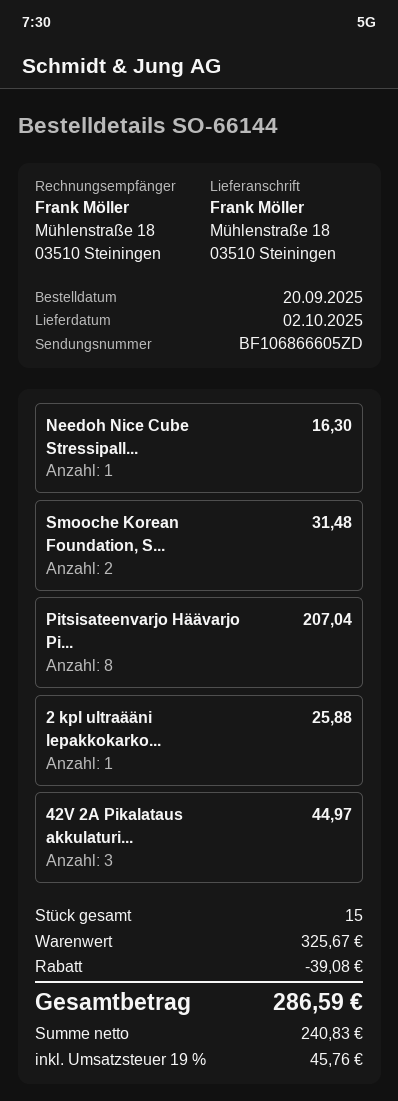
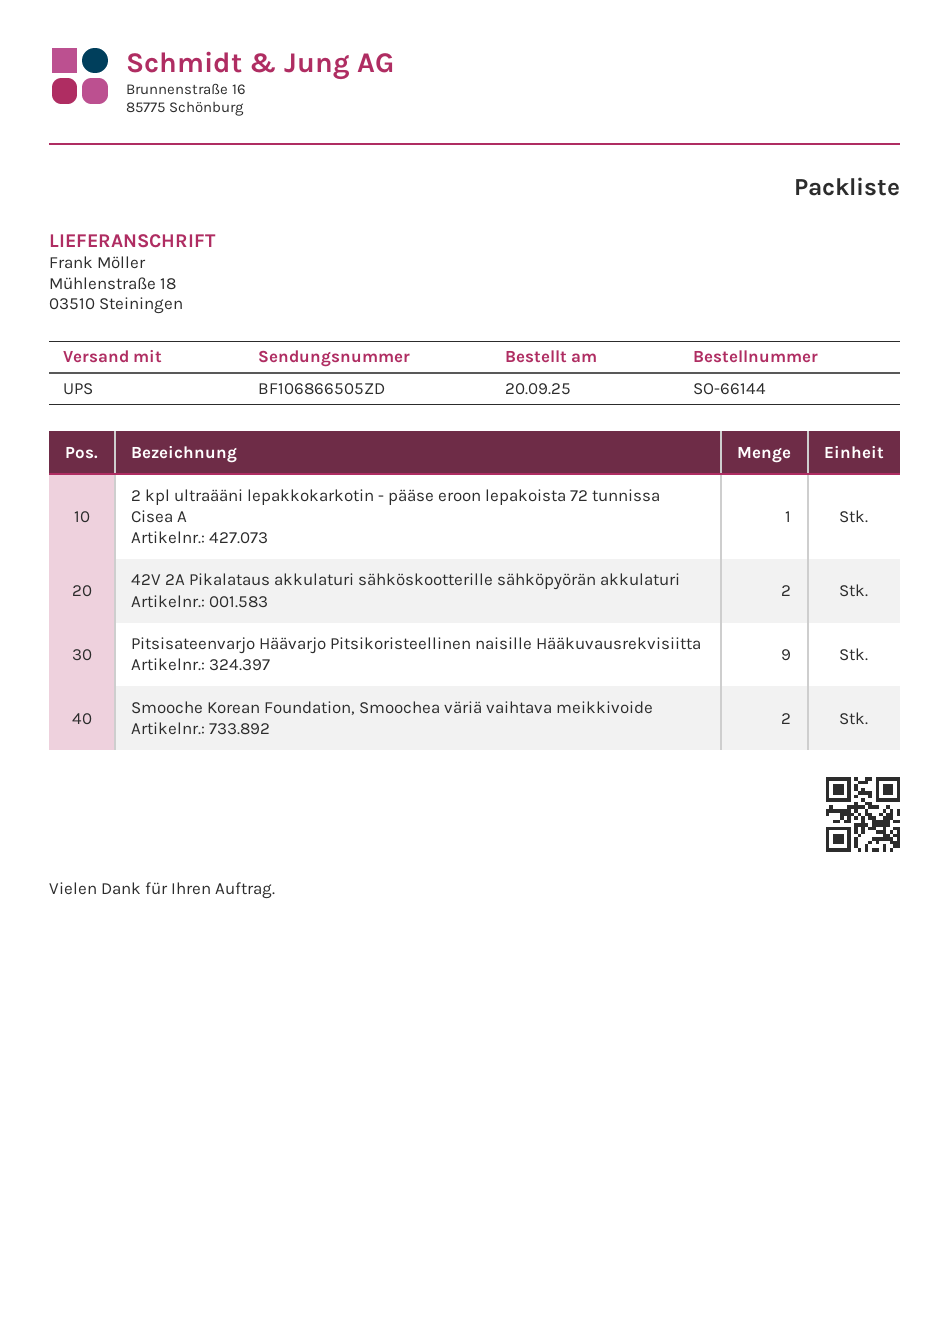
tracking number: BF106866605ZD -> BF106866505ZD
Needoh Nice Cube Stressipall...: 1 -> none
Pitsisateenvarjo Häävarjo Pi...: 8 -> 9
42V 2A Pikalataus akkulaturi...: 3 -> 2

